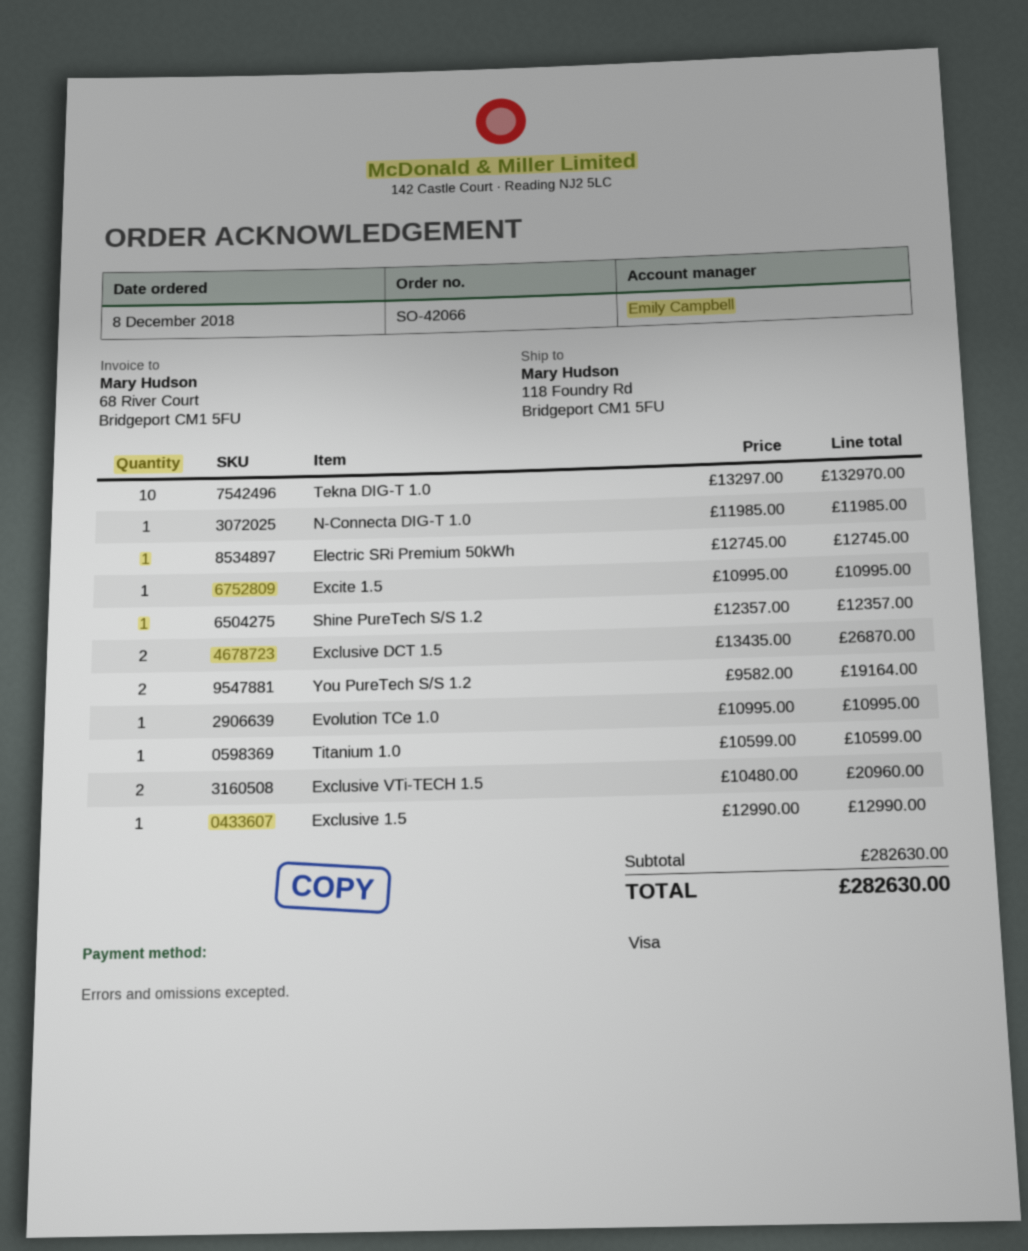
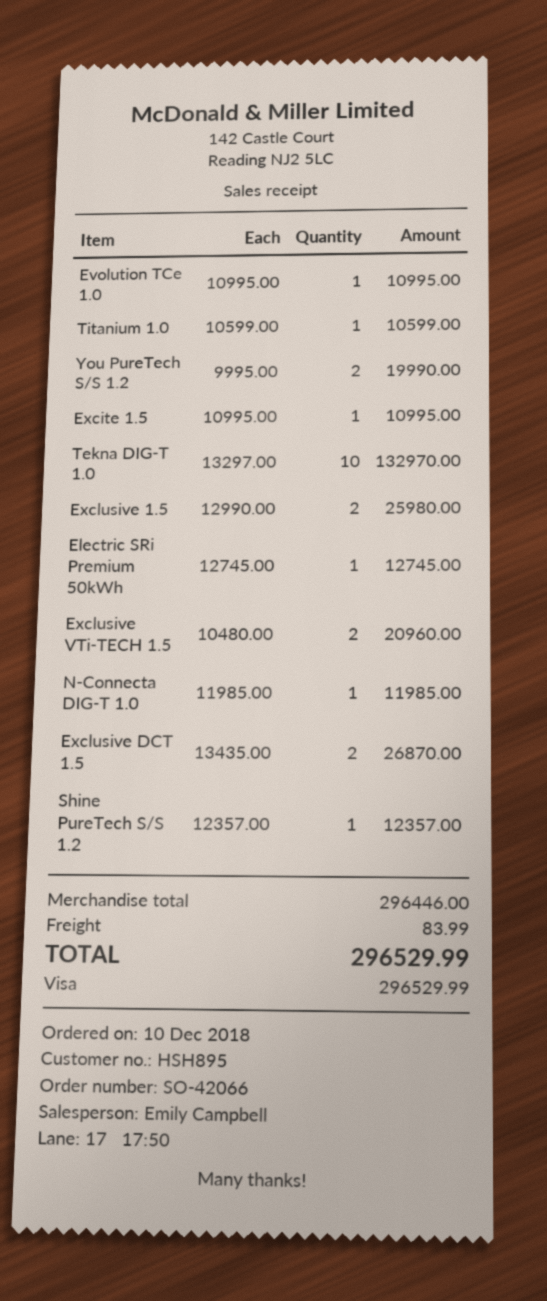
order date: 2018-12-08 -> 2018-12-10
You PureTech S/S 1.2: 2 x 9582.00 = 19164.00 -> 2 x 9995.00 = 19990.00
Exclusive 1.5: 1 x 12990.00 = 12990.00 -> 2 x 12990.00 = 25980.00
subtotal: 282630.00 -> 296446.00
shipping: none -> 83.99
total: 282630.00 -> 296529.99

